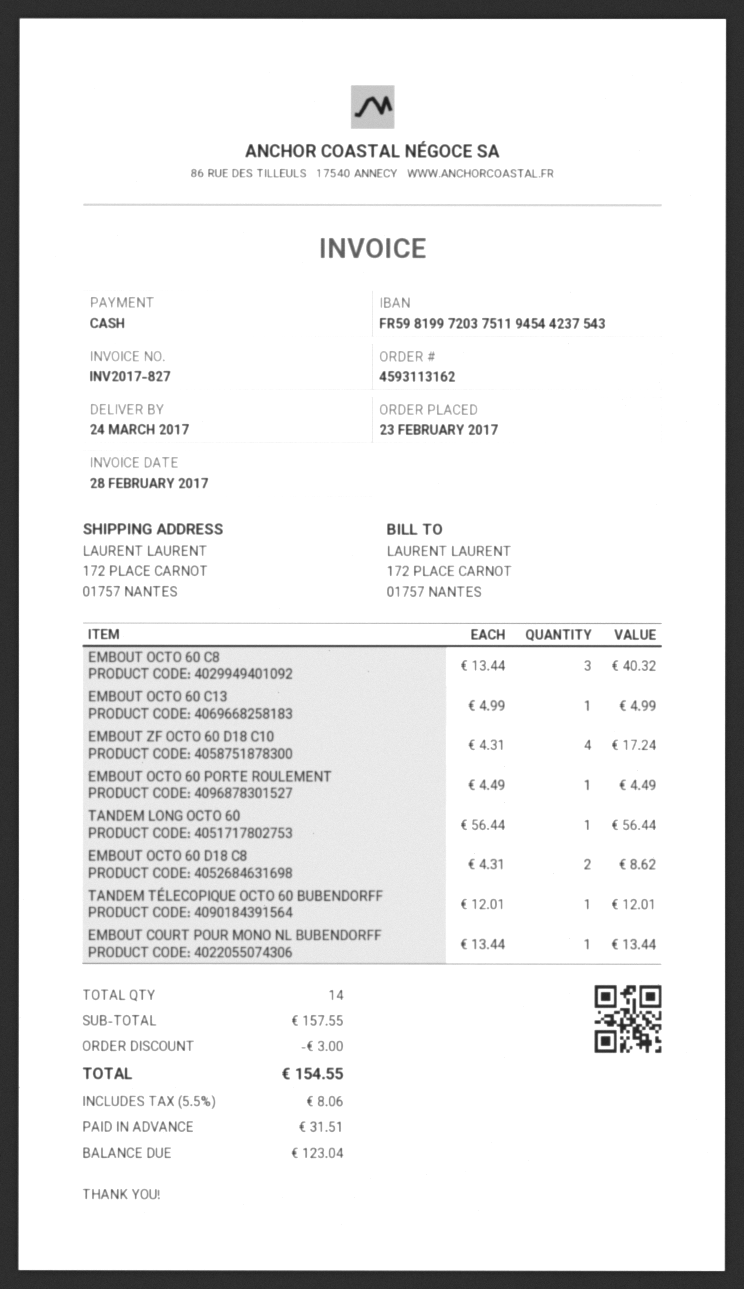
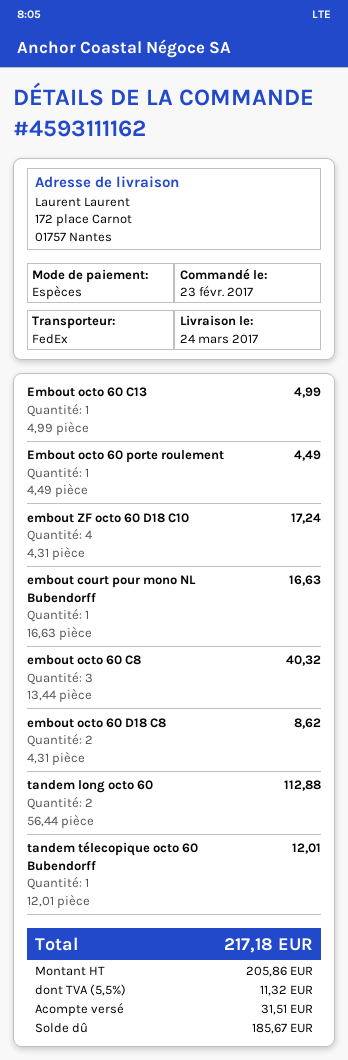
order number: 4593113162 -> 4593111162
TANDEM LONG OCTO 60: 1 x 56.44 = 56.44 -> 2 x 56.44 = 112.88
EMBOUT COURT POUR MONO NL BUBENDORFF: 1 x 13.44 = 13.44 -> 1 x 16.63 = 16.63
discount: 3.00 -> none
tax: 5.5% = 8.06 -> 5.5% = 11.32
total: 154.55 -> 217.18
balance: 123.04 -> 185.67

